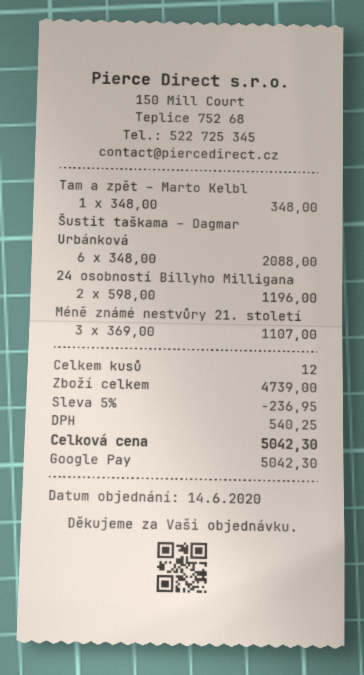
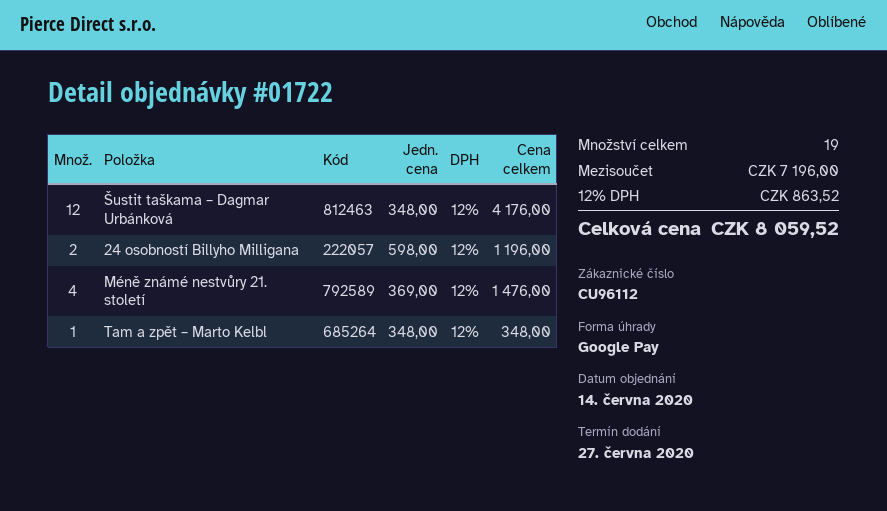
Šustit taškama – Dagmar Urbánková: 6 x 348.00 = 2088.00 -> 12 x 348.00 = 4176.00
Méně známé nestvůry 21. století: 3 x 369.00 = 1107.00 -> 4 x 369.00 = 1476.00
total quantity: 12 -> 19
subtotal: 4739.00 -> 7196.00
discount: 5% = 236.95 -> none
tax: 540.25 -> 863.52
total: 5042.30 -> 8059.52

